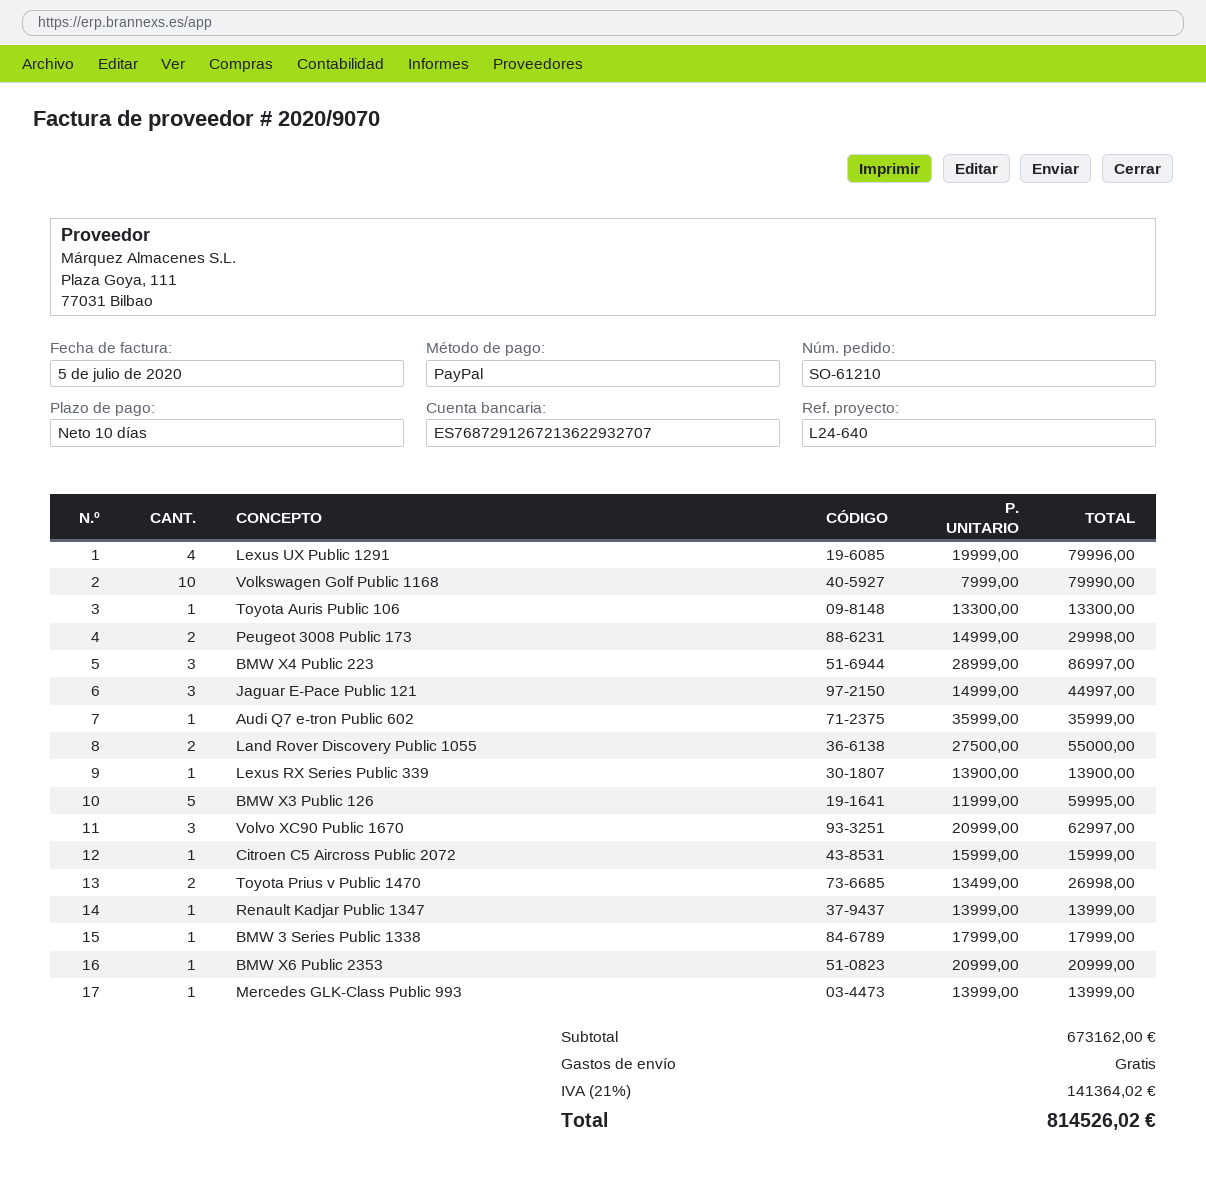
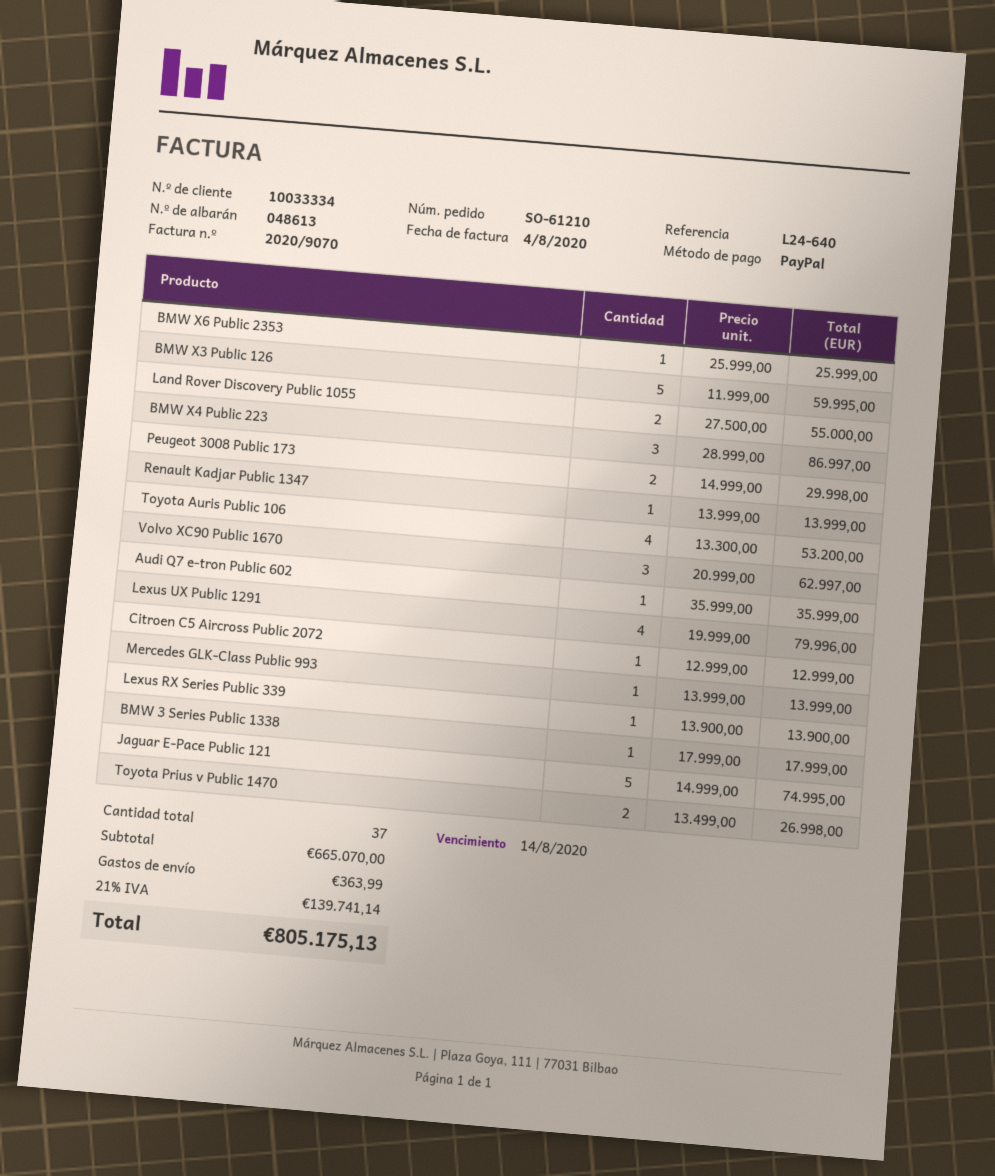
invoice date: 2020-07-05 -> 2020-08-04
Volkswagen Golf Public 1168: 10 x 7999.00 = 79990.00 -> none
Toyota Auris Public 106: 1 x 13300.00 = 13300.00 -> 4 x 13300.00 = 53200.00
Jaguar E-Pace Public 121: 3 x 14999.00 = 44997.00 -> 5 x 14999.00 = 74995.00
Citroen C5 Aircross Public 2072: 1 x 15999.00 = 15999.00 -> 1 x 12999.00 = 12999.00
BMW X6 Public 2353: 1 x 20999.00 = 20999.00 -> 1 x 25999.00 = 25999.00
subtotal: 673162.00 -> 665070.00
shipping: 0.00 -> 363.99
tax: 21% = 141364.02 -> 21% = 139741.14
total: 814526.02 -> 805175.13

